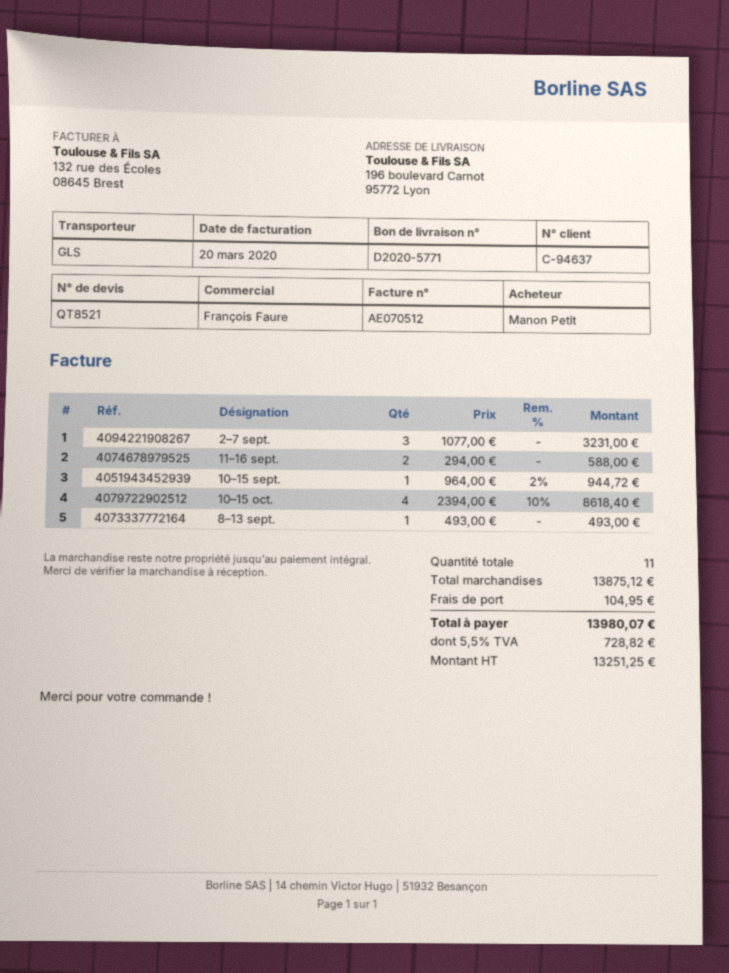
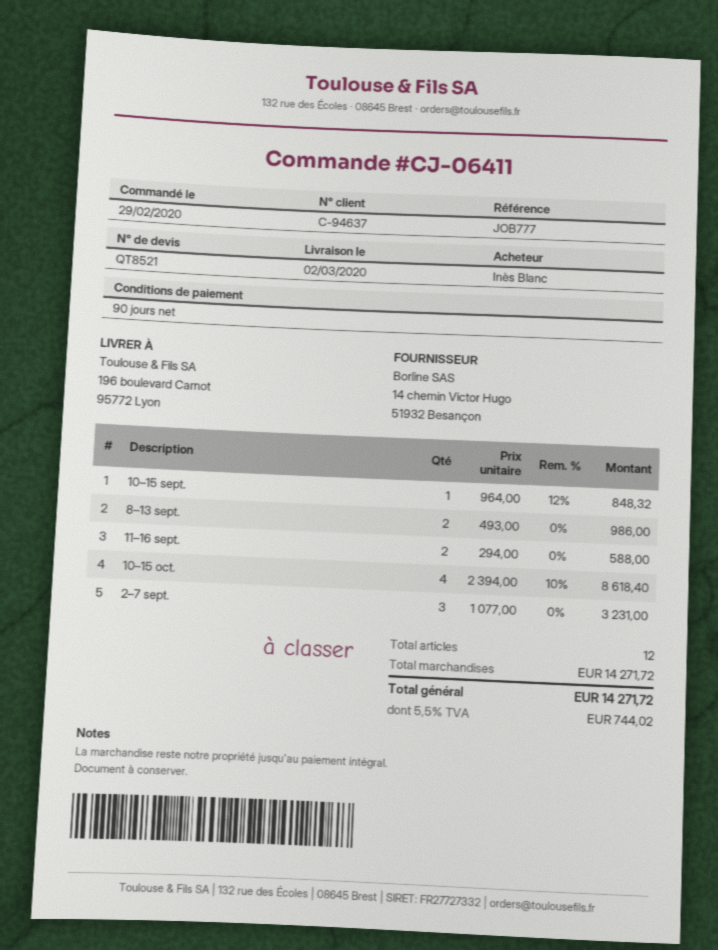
ordered by: Manon Petit -> Inès Blanc
10–15 sept.: 1 x 964.00 - 2% = 944.72 -> 1 x 964.00 - 12% = 848.32
8–13 sept.: 1 x 493.00 = 493.00 -> 2 x 493.00 = 986.00
total quantity: 11 -> 12
subtotal: 13875.12 -> 14271.72
shipping: 104.95 -> none
tax: 5.5% = 728.82 -> 5.5% = 744.02
total: 13980.07 -> 14271.72

